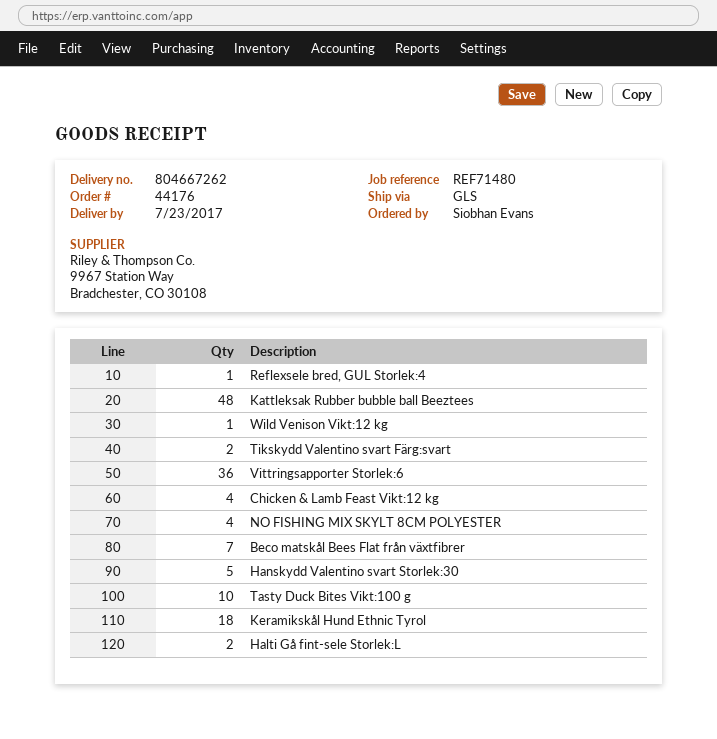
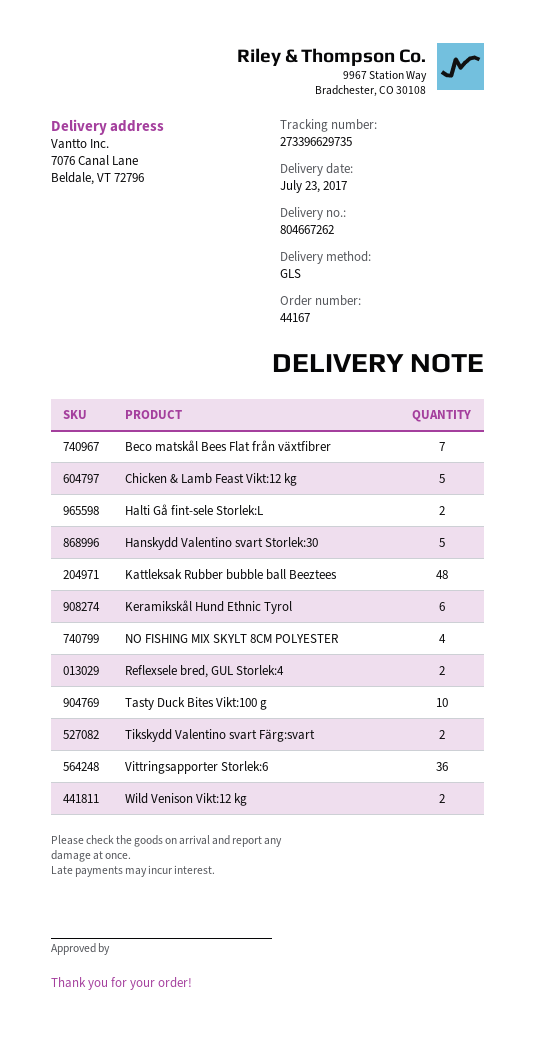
order number: 44176 -> 44167
Reflexsele bred, GUL Storlek:4: 1 -> 2
Wild Venison Vikt:12 kg: 1 -> 2
Chicken & Lamb Feast Vikt:12 kg: 4 -> 5
Keramikskål Hund Ethnic Tyrol: 18 -> 6

